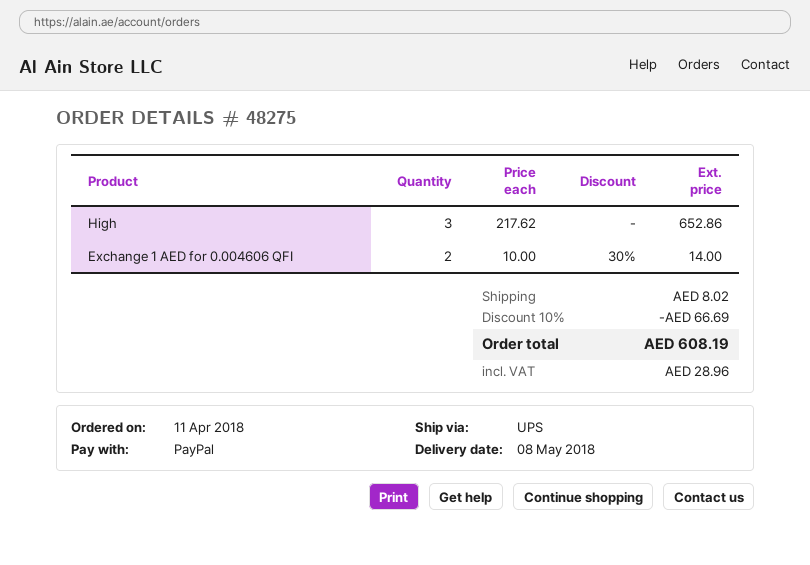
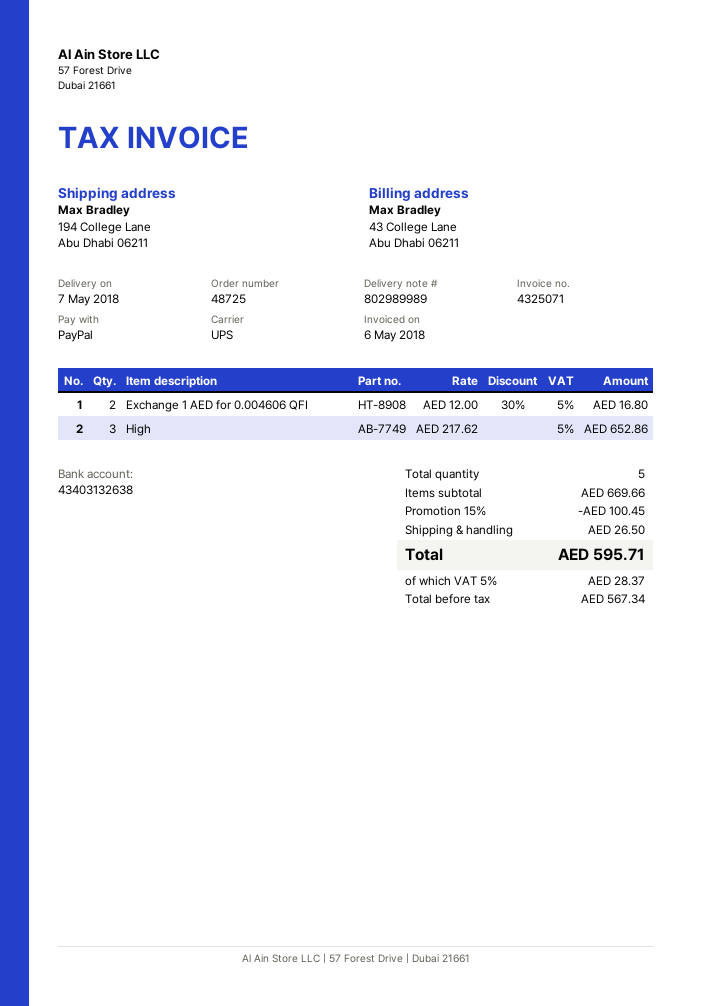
order number: 48275 -> 48725
delivery date: 2018-05-08 -> 2018-05-07
Exchange 1 AED for 0.004606 QFI: 2 x 10.00 - 30% = 14.00 -> 2 x 12.00 - 30% = 16.80
discount: 10% = 66.69 -> 15% = 100.45
shipping: 8.02 -> 26.50
tax: 28.96 -> 28.37
total: 608.19 -> 595.71

